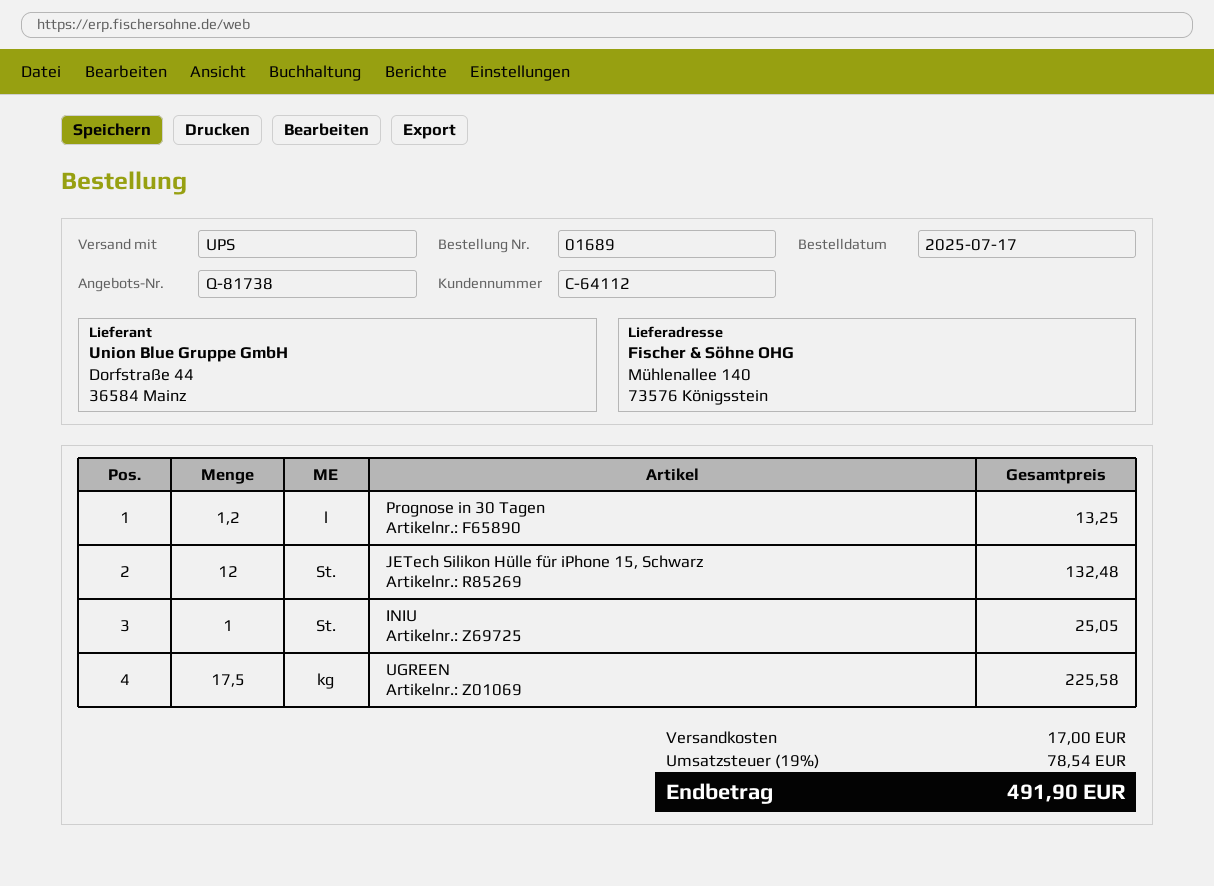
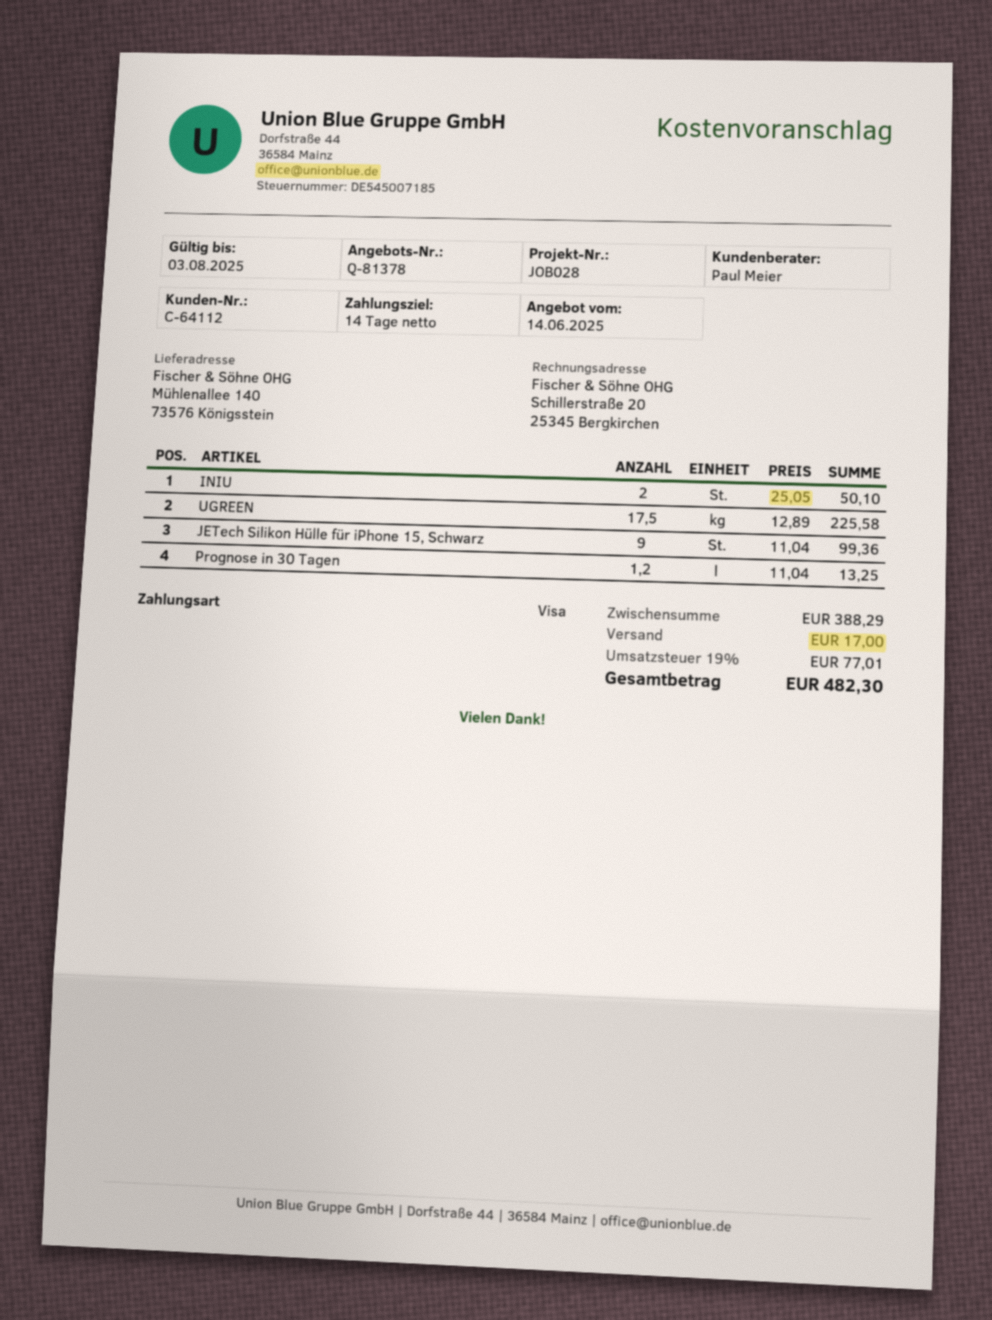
quote number: Q-81738 -> Q-81378
JETech Silikon Hülle für iPhone 15, Schwarz: 12 for 132.48 -> 9 for 99.36
INIU: 1 for 25.05 -> 2 for 50.10
tax: 19% = 78.54 -> 19% = 77.01
total: 491.90 -> 482.30

